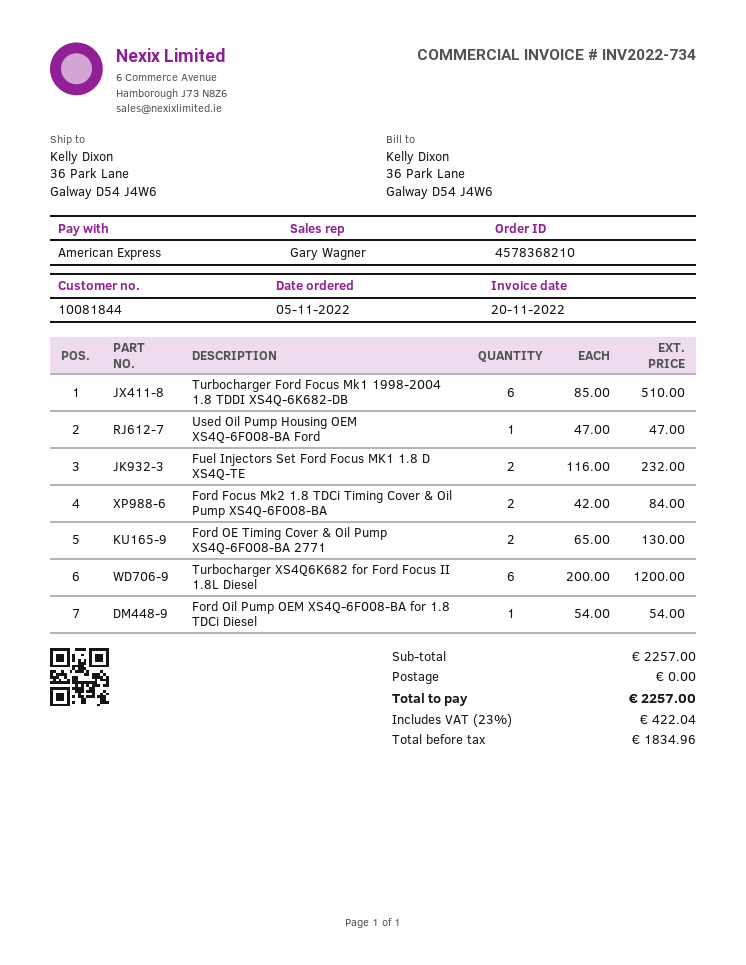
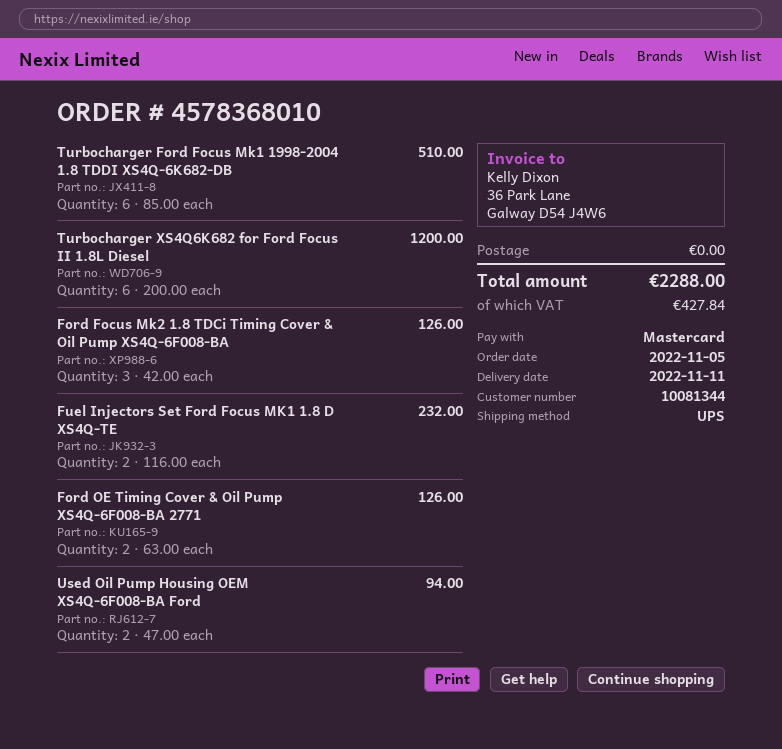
order number: 4578368210 -> 4578368010
customer number: 10081844 -> 10081344
payment method: American Express -> Mastercard
Used Oil Pump Housing OEM XS4Q-6F008-BA Ford: 1 x 47.00 = 47.00 -> 2 x 47.00 = 94.00
Ford Focus Mk2 1.8 TDCi Timing Cover & Oil Pump XS4Q-6F008-BA: 2 x 42.00 = 84.00 -> 3 x 42.00 = 126.00
Ford OE Timing Cover & Oil Pump XS4Q-6F008-BA 2771: 2 x 65.00 = 130.00 -> 2 x 63.00 = 126.00
Ford Oil Pump OEM XS4Q-6F008-BA for 1.8 TDCi Diesel: 1 x 54.00 = 54.00 -> none
tax: 422.04 -> 427.84
total: 2257.00 -> 2288.00

